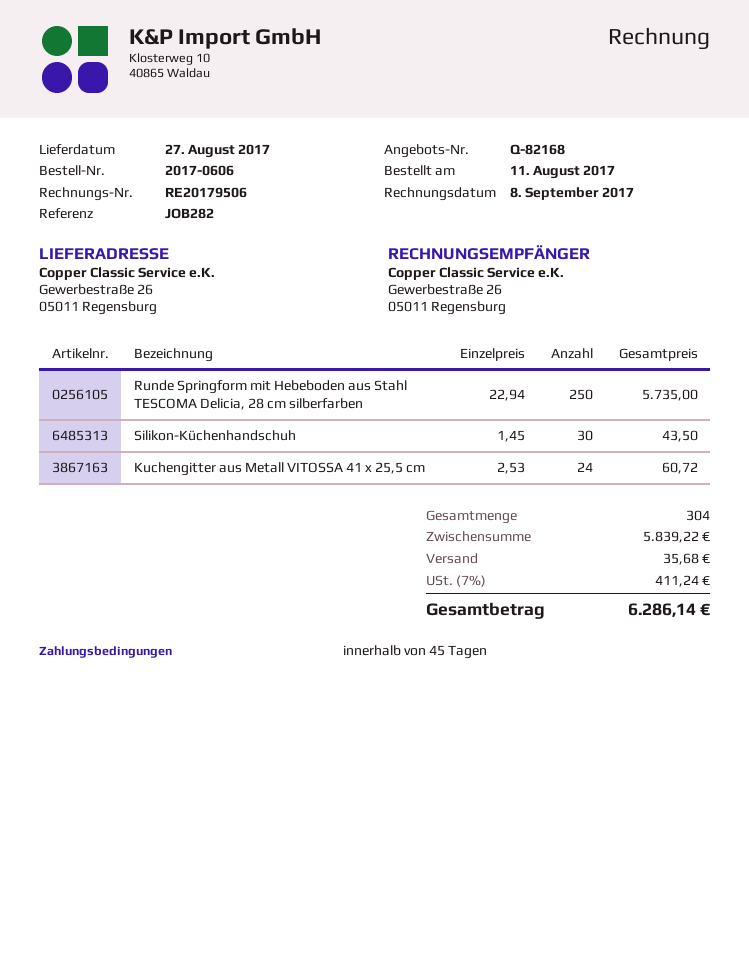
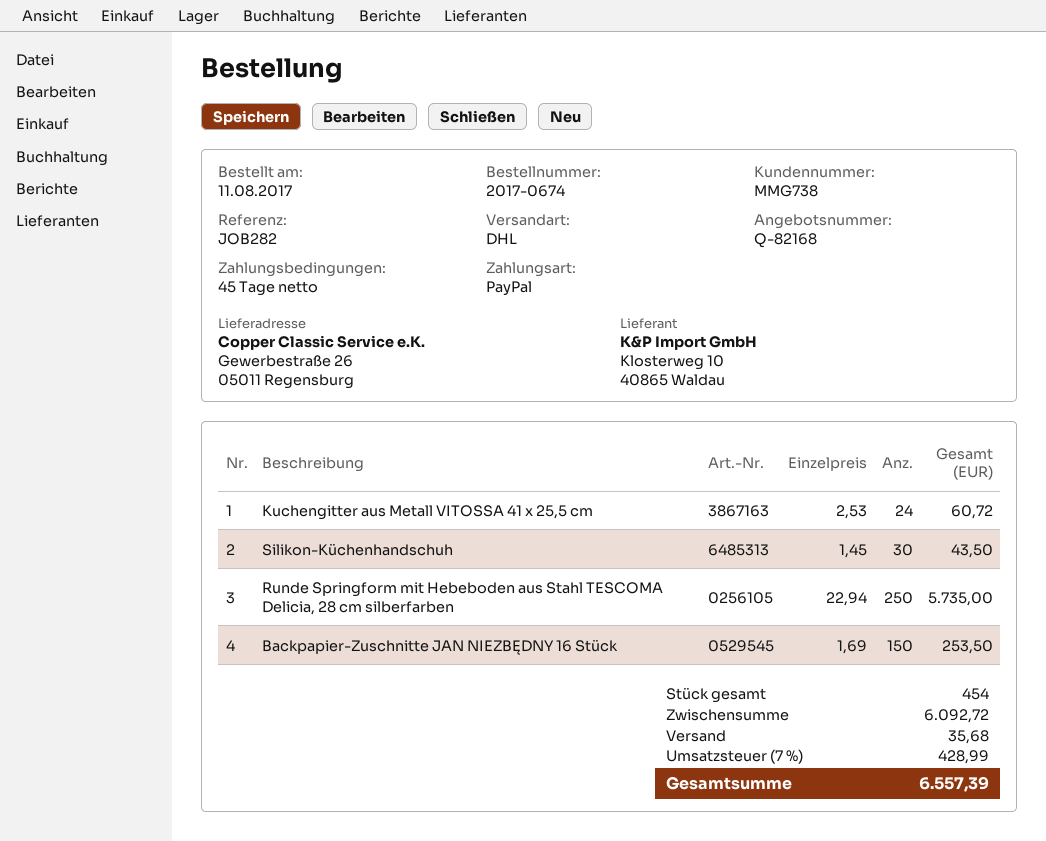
order number: 2017-0606 -> 2017-0674
Backpapier-Zuschnitte JAN NIEZBĘDNY 16 Stück: none -> 150 x 1.69 = 253.50
total quantity: 304 -> 454
subtotal: 5839.22 -> 6092.72
tax: 7% = 411.24 -> 7% = 428.99
total: 6286.14 -> 6557.39

